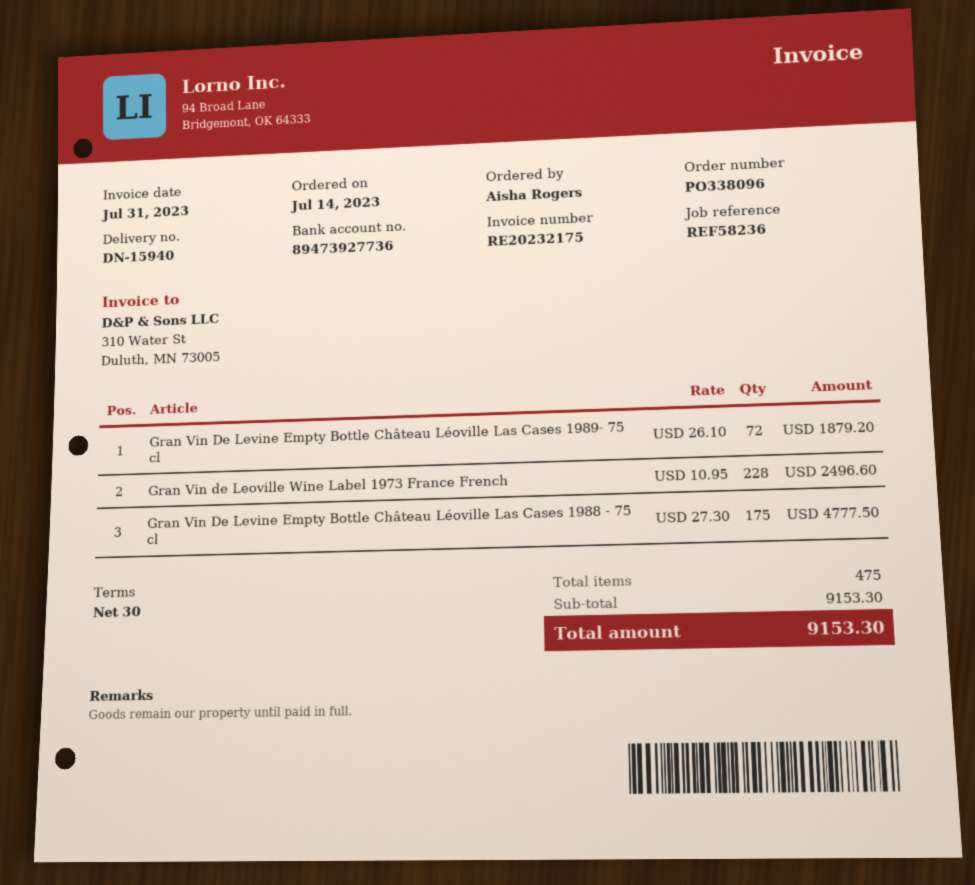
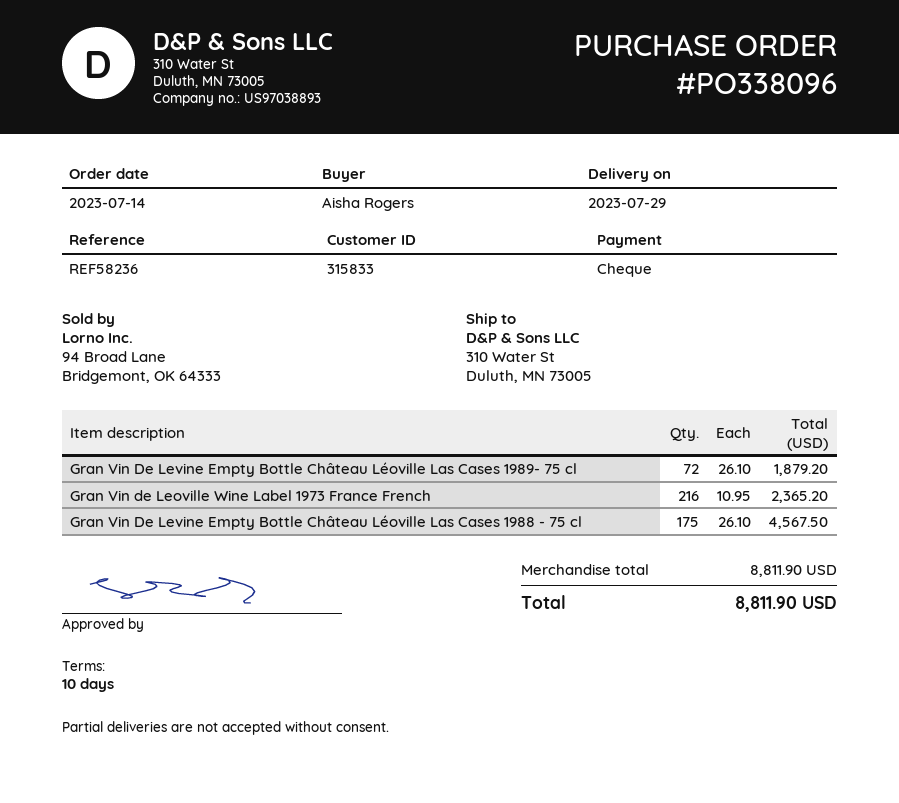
payment terms: 30 days -> 10 days
Gran Vin de Leoville Wine Label 1973 France French: 228 x 10.95 = 2496.60 -> 216 x 10.95 = 2365.20
Gran Vin De Levine Empty Bottle Château Léoville Las Cases 1988 - 75 cl: 175 x 27.30 = 4777.50 -> 175 x 26.10 = 4567.50
subtotal: 9153.30 -> 8811.90
total: 9153.30 -> 8811.90

